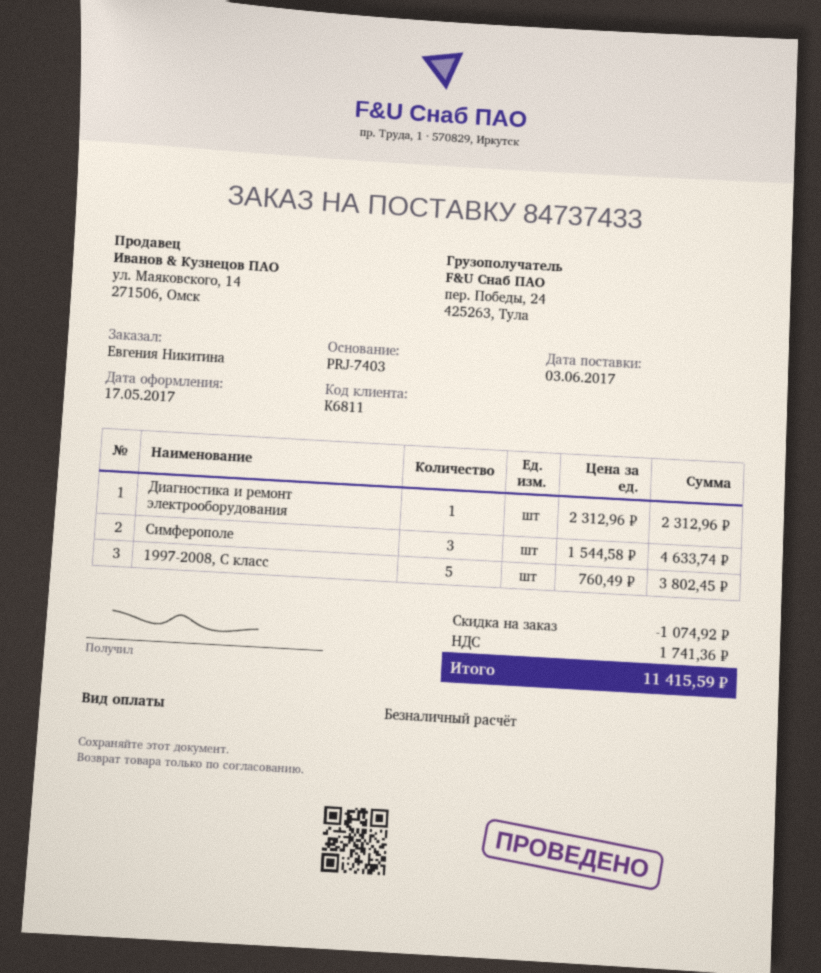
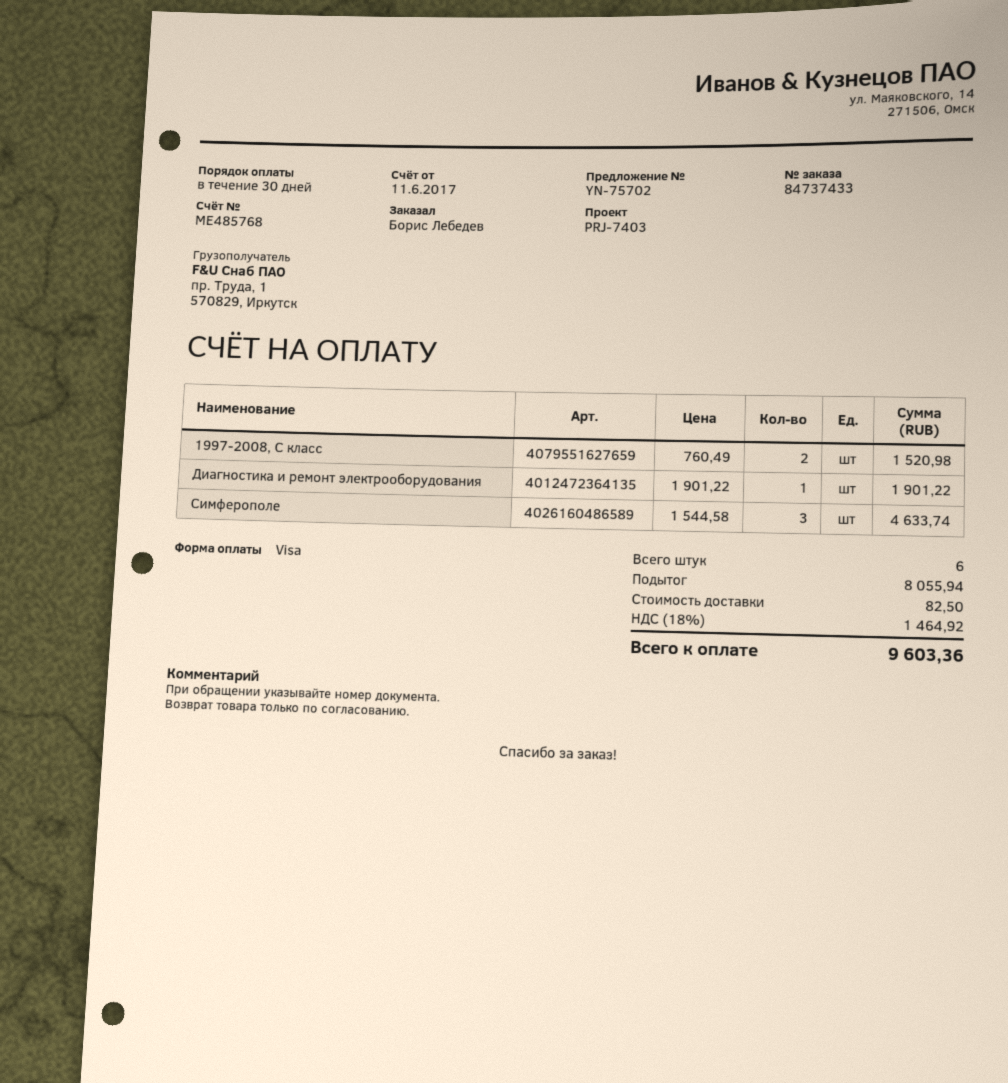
ordered by: Евгения Никитина -> Борис Лебедев
payment method: bank transfer -> Visa
ship to: пер. Победы, 24, 425263, Тула -> пр. Труда, 1, 570829, Иркутск
Диагностика и ремонт электрооборудования: 1 x 2312.96 = 2312.96 -> 1 x 1901.22 = 1901.22
1997-2008, C класс: 5 x 760.49 = 3802.45 -> 2 x 760.49 = 1520.98
discount: 1074.92 -> none
shipping: none -> 82.50
tax: 1741.36 -> 1464.92
total: 11415.59 -> 9603.36

